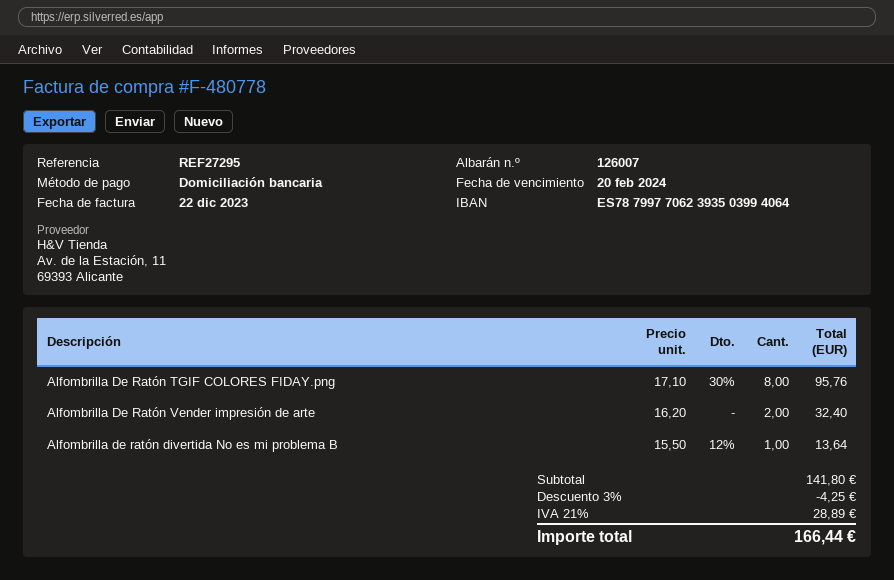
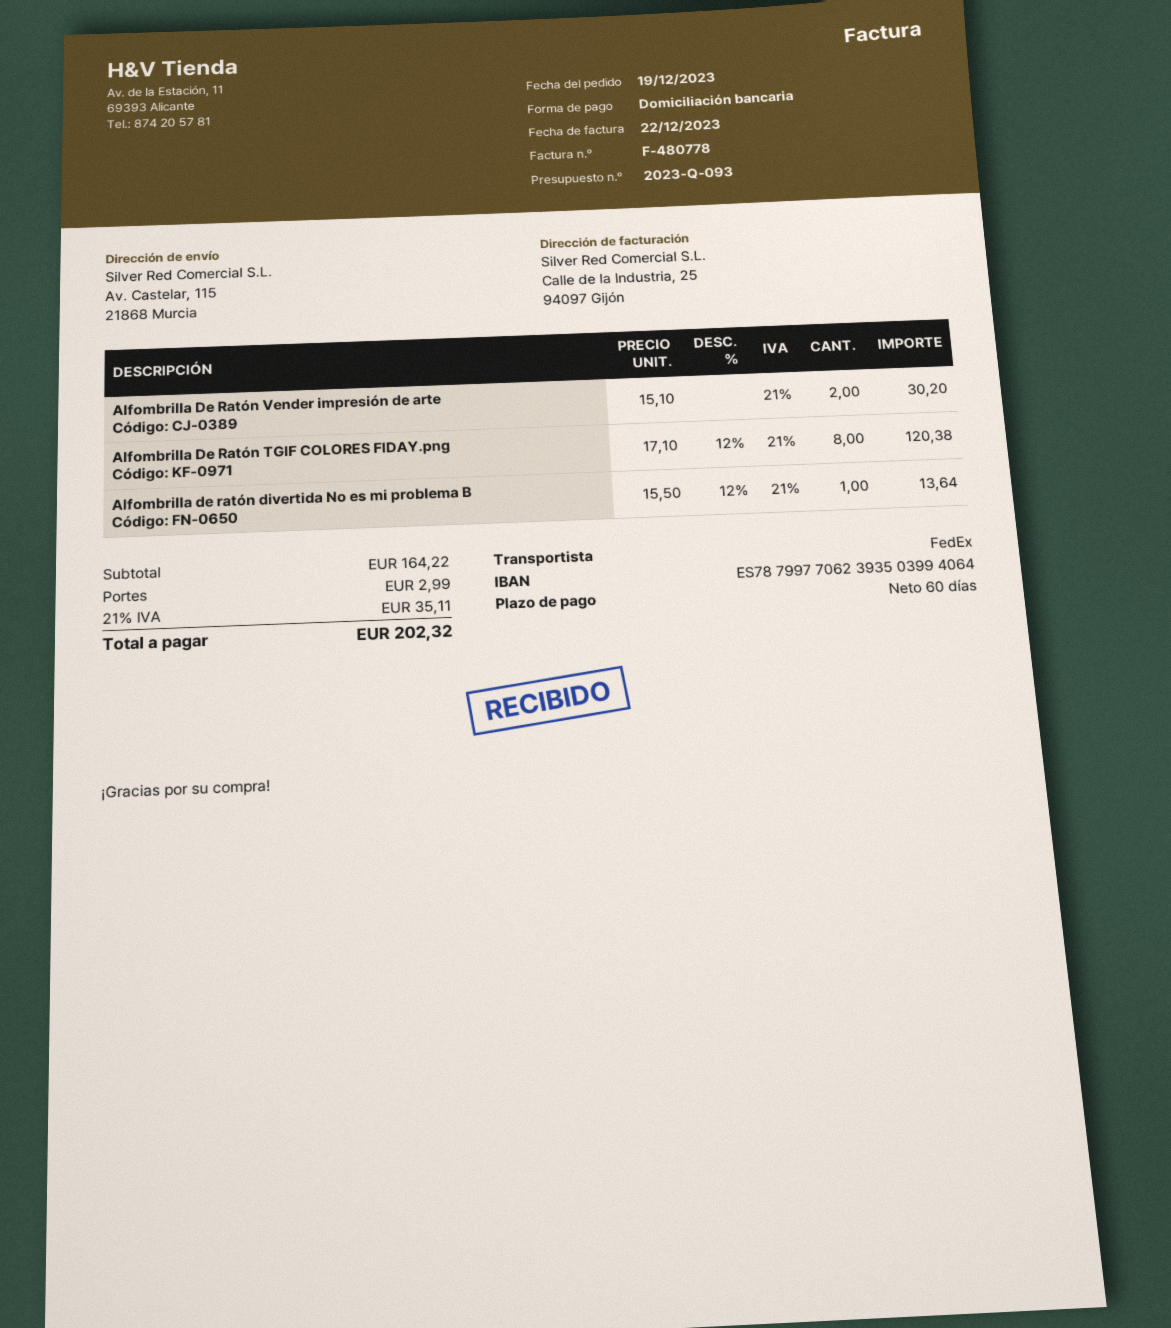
Alfombrilla De Ratón TGIF COLORES FIDAY.png: 8 x 17.10 - 30% = 95.76 -> 8 x 17.10 - 12% = 120.38
Alfombrilla De Ratón Vender impresión de arte: 2 x 16.20 = 32.40 -> 2 x 15.10 = 30.20
subtotal: 141.80 -> 164.22
discount: 3% = 4.25 -> none
shipping: none -> 2.99
tax: 21% = 28.89 -> 21% = 35.11
total: 166.44 -> 202.32

